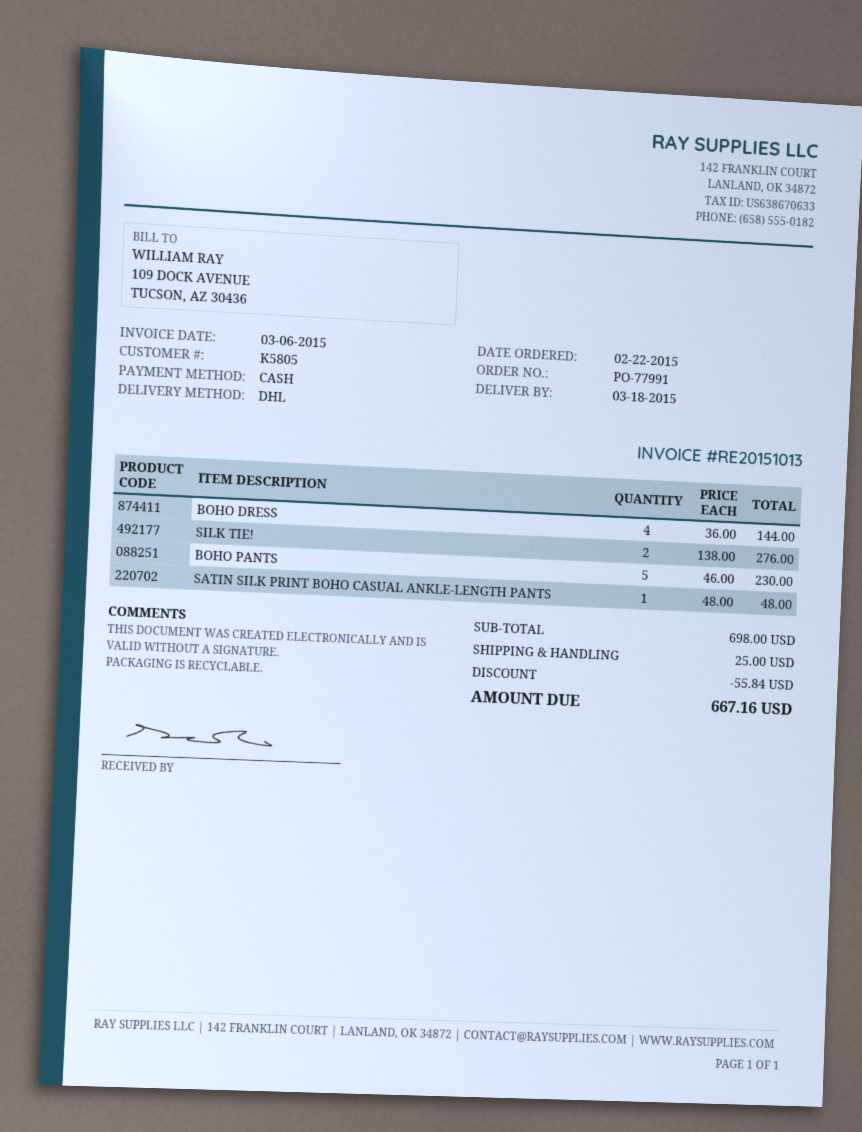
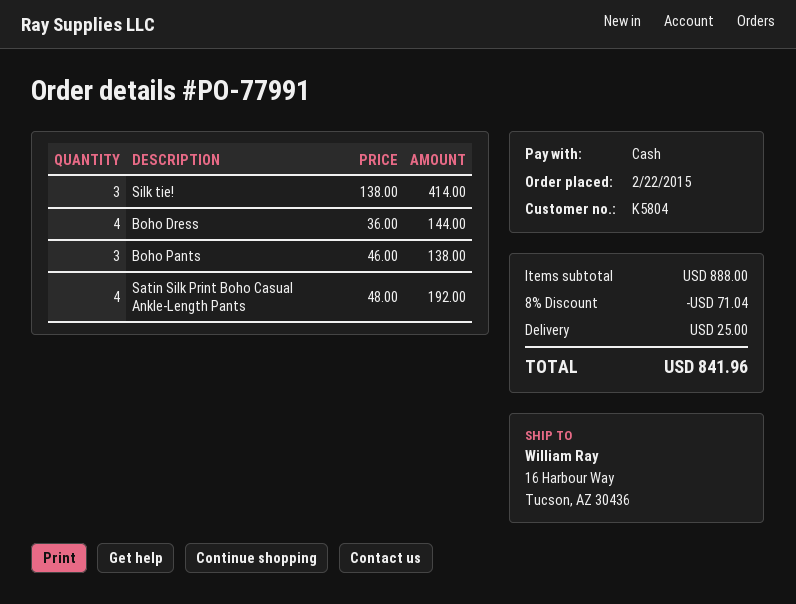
customer number: K5805 -> K5804
SILK TIE!: 2 x 138.00 = 276.00 -> 3 x 138.00 = 414.00
BOHO PANTS: 5 x 46.00 = 230.00 -> 3 x 46.00 = 138.00
SATIN SILK PRINT BOHO CASUAL ANKLE-LENGTH PANTS: 1 x 48.00 = 48.00 -> 4 x 48.00 = 192.00
subtotal: 698.00 -> 888.00
discount: 55.84 -> 71.04
total: 667.16 -> 841.96

